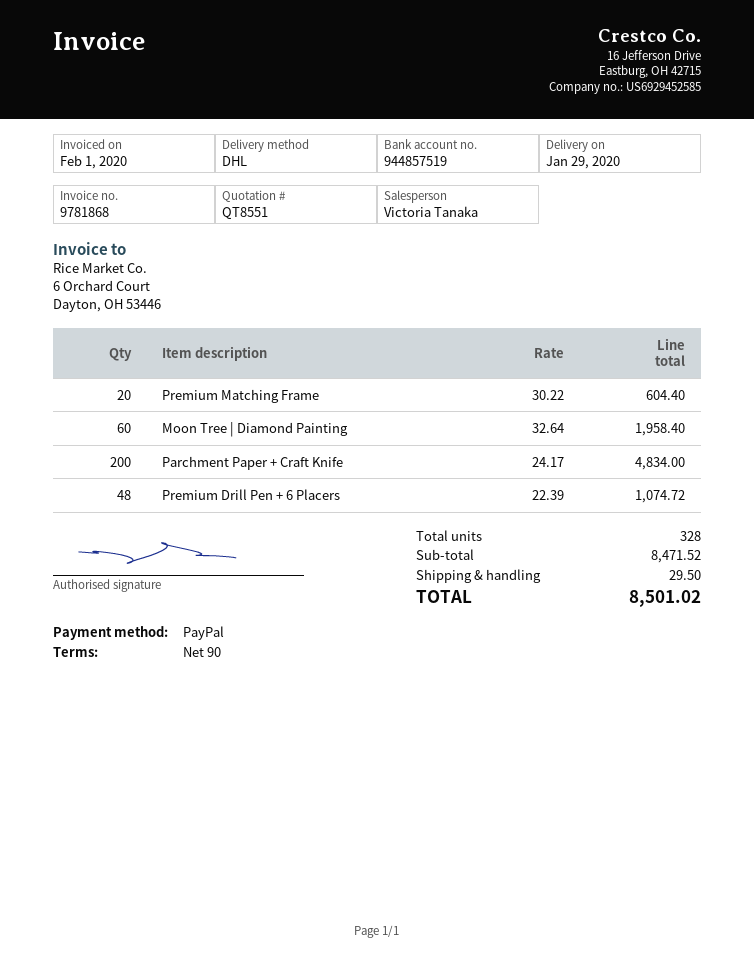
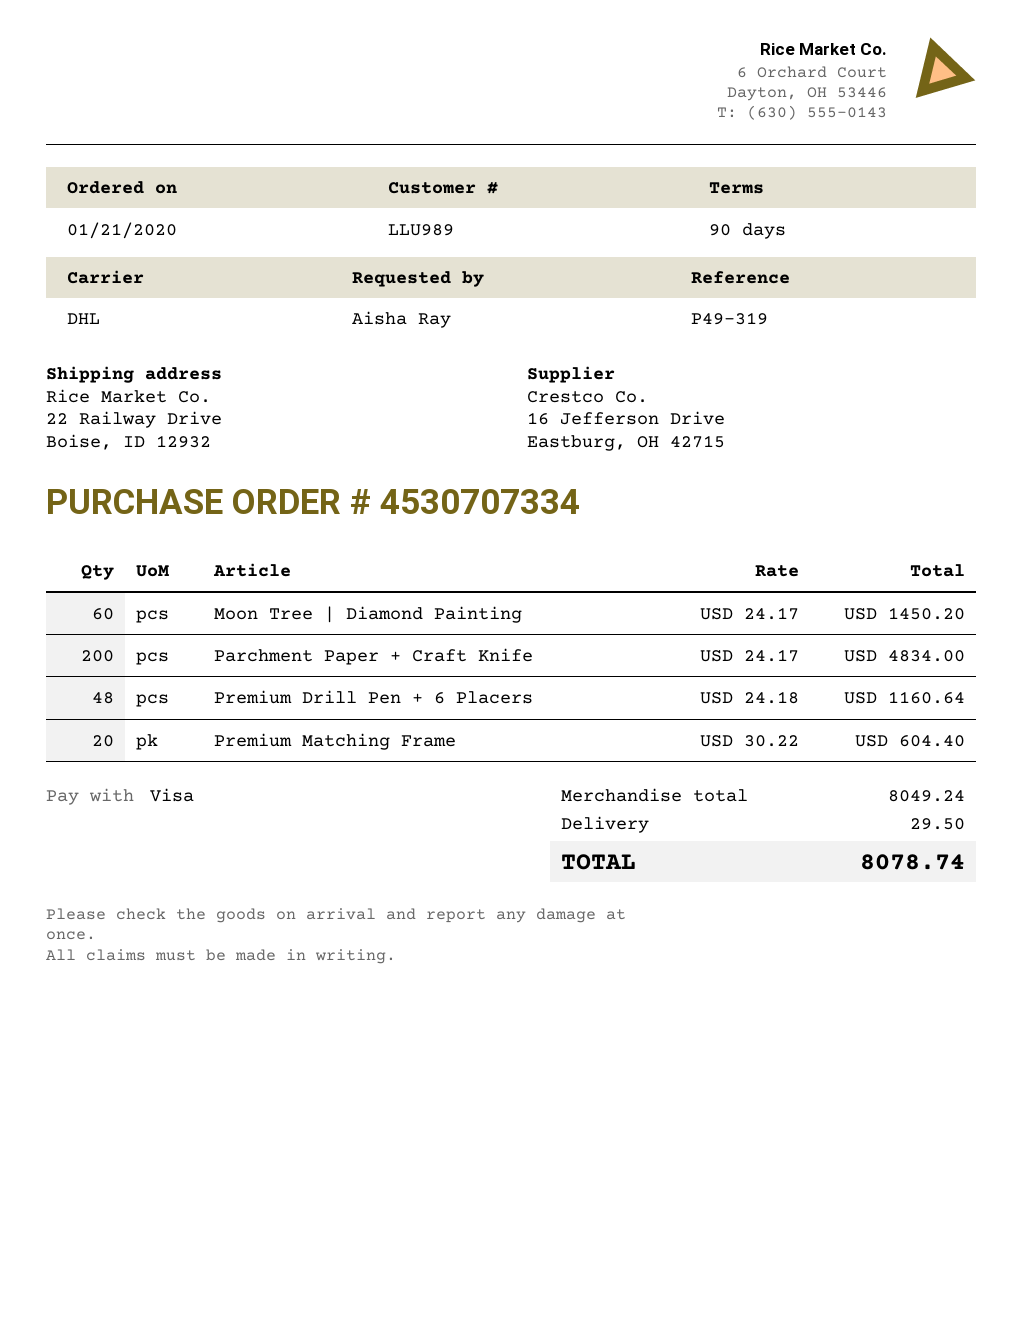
payment method: PayPal -> Visa
Moon Tree | Diamond Painting: 60 x 32.64 = 1958.40 -> 60 x 24.17 = 1450.20
Premium Drill Pen + 6 Placers: 48 x 22.39 = 1074.72 -> 48 x 24.18 = 1160.64
subtotal: 8471.52 -> 8049.24
total: 8501.02 -> 8078.74

